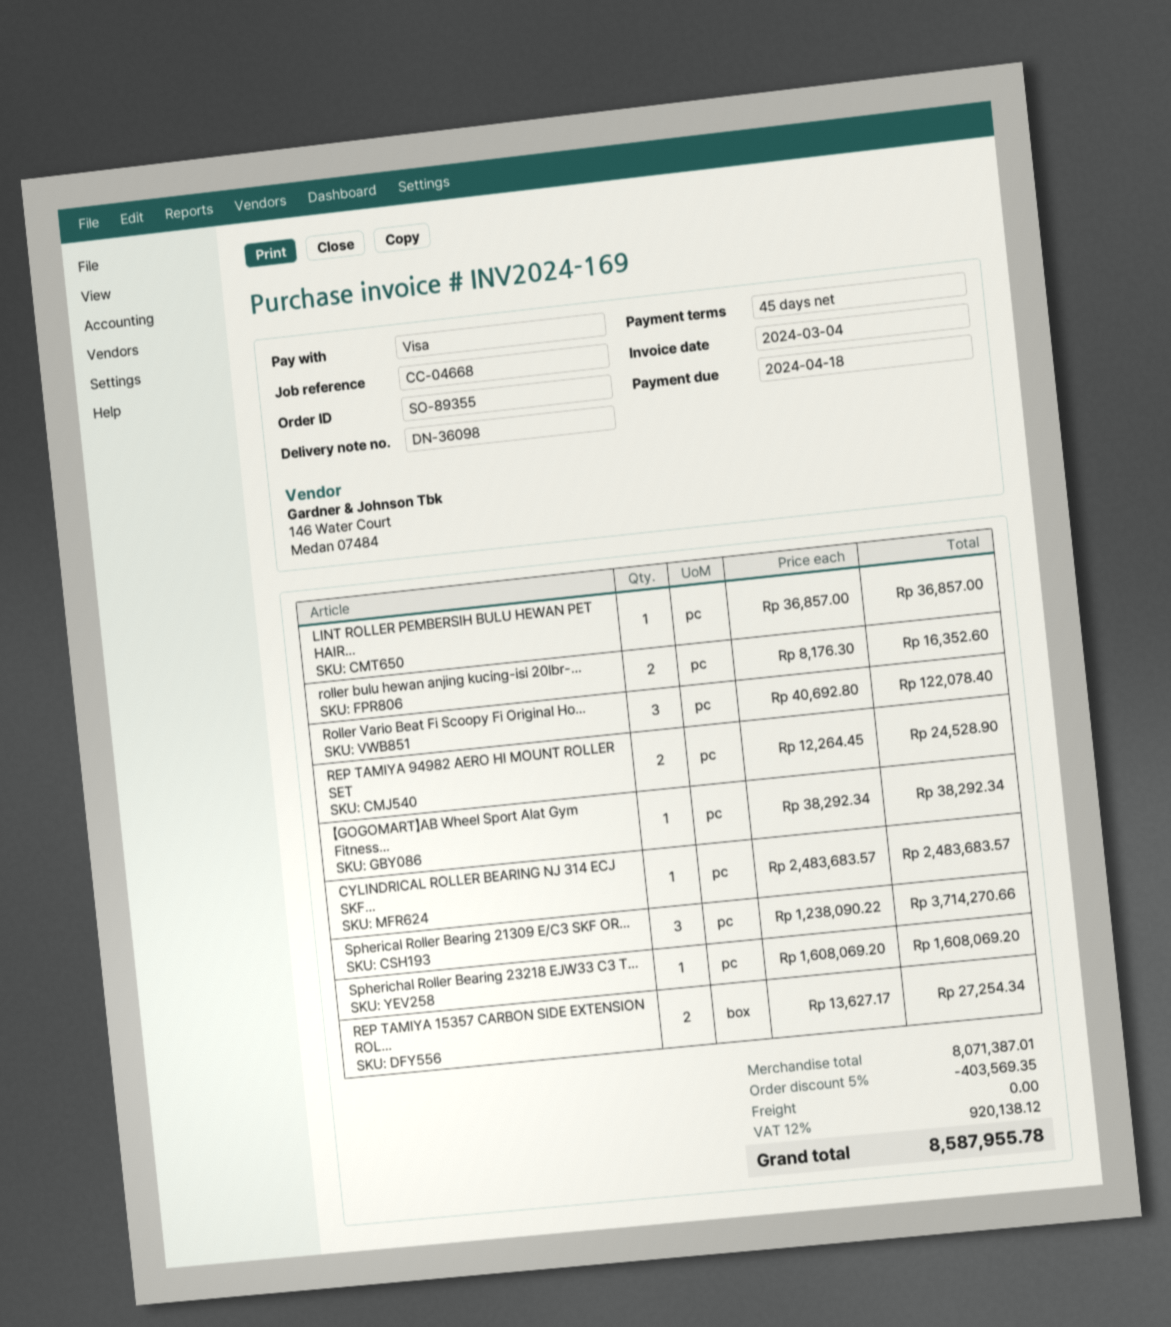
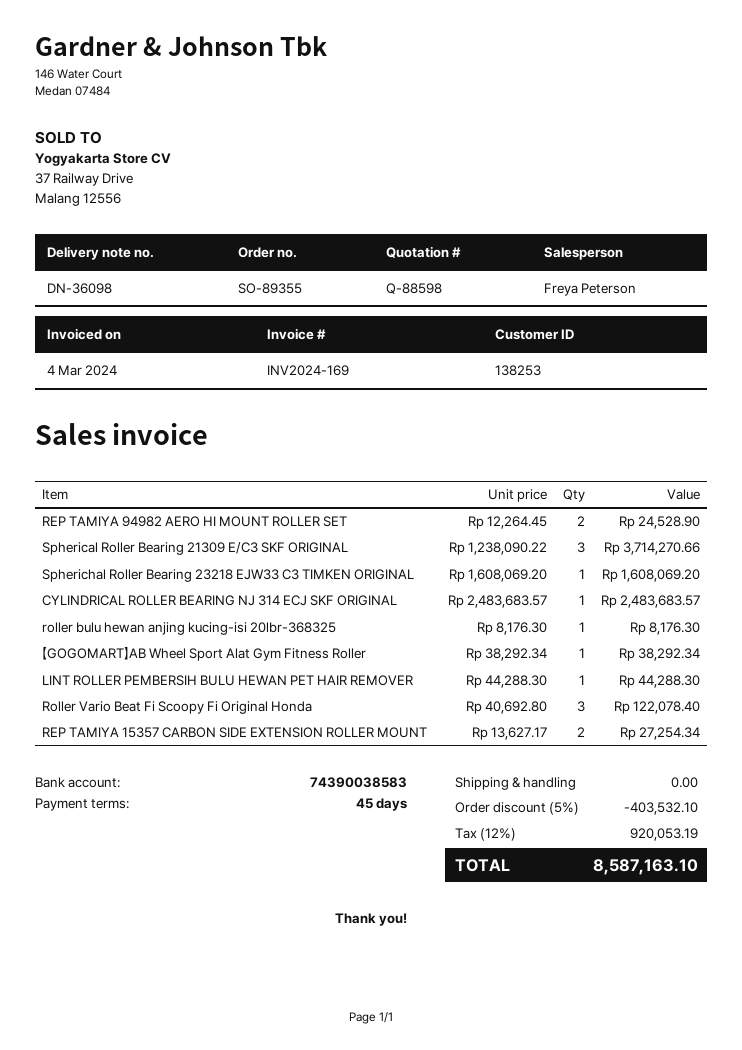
LINT ROLLER PEMBERSIH BULU HEWAN PET HAIR...: 1 x 36857.00 = 36857.00 -> 1 x 44288.30 = 44288.30
roller bulu hewan anjing kucing-isi 20lbr-...: 2 x 8176.30 = 16352.60 -> 1 x 8176.30 = 8176.30
discount: 5% = 403569.35 -> 5% = 403532.10
tax: 12% = 920138.12 -> 12% = 920053.19
total: 8587955.78 -> 8587163.10

